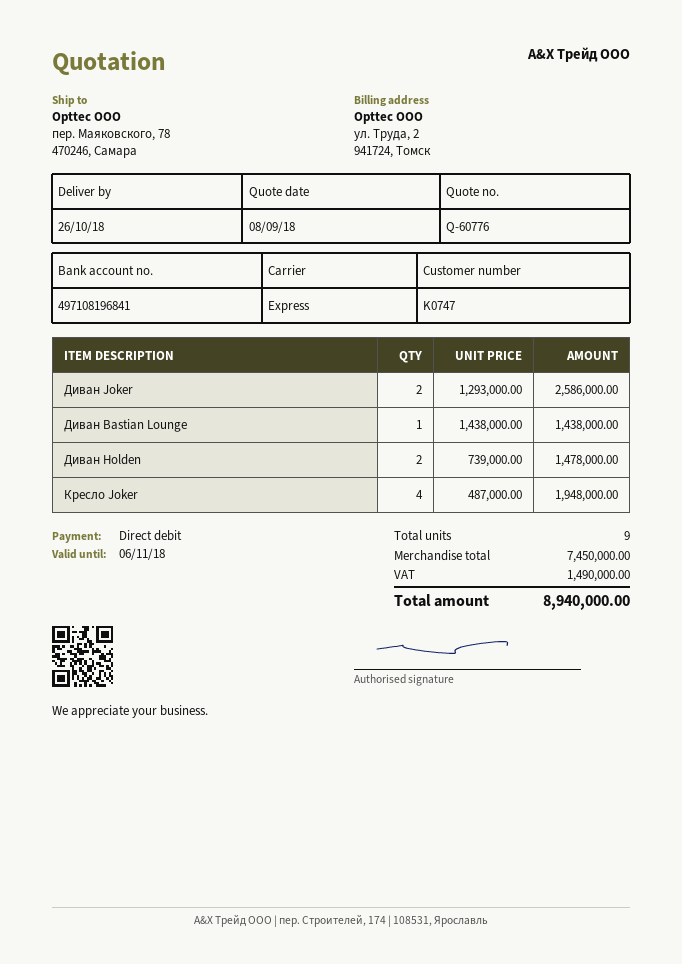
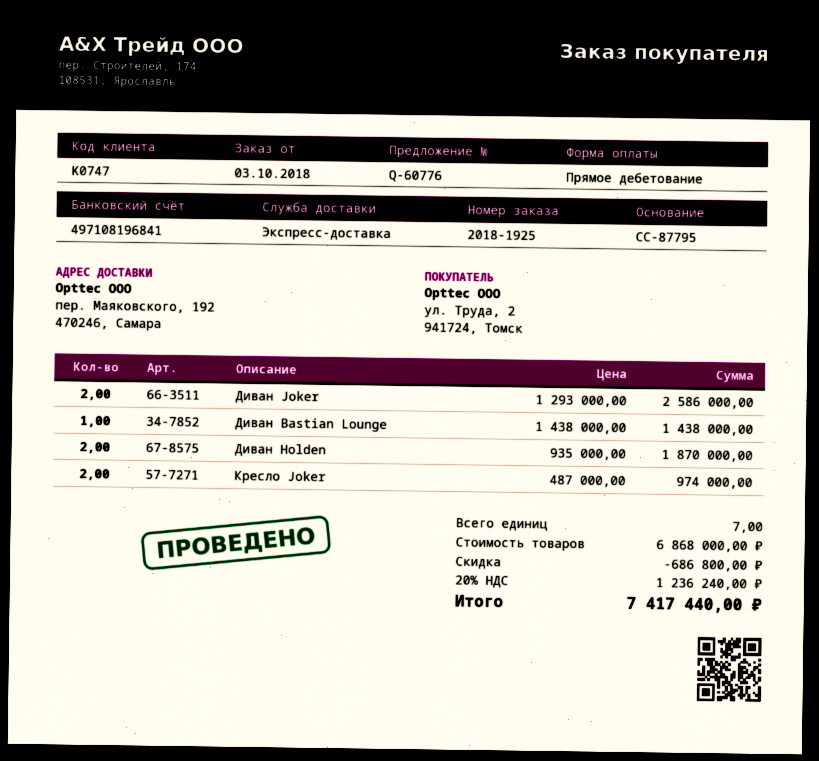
ship to: пер. Маяковского, 78, 470246, Самара -> пер. Маяковского, 192, 470246, Самара
Диван Holden: 2 x 739000.00 = 1478000.00 -> 2 x 935000.00 = 1870000.00
Кресло Joker: 4 x 487000.00 = 1948000.00 -> 2 x 487000.00 = 974000.00
total quantity: 9 -> 7
subtotal: 7450000.00 -> 6868000.00
discount: none -> 686800.00
tax: 1490000.00 -> 1236240.00
total: 8940000.00 -> 7417440.00

